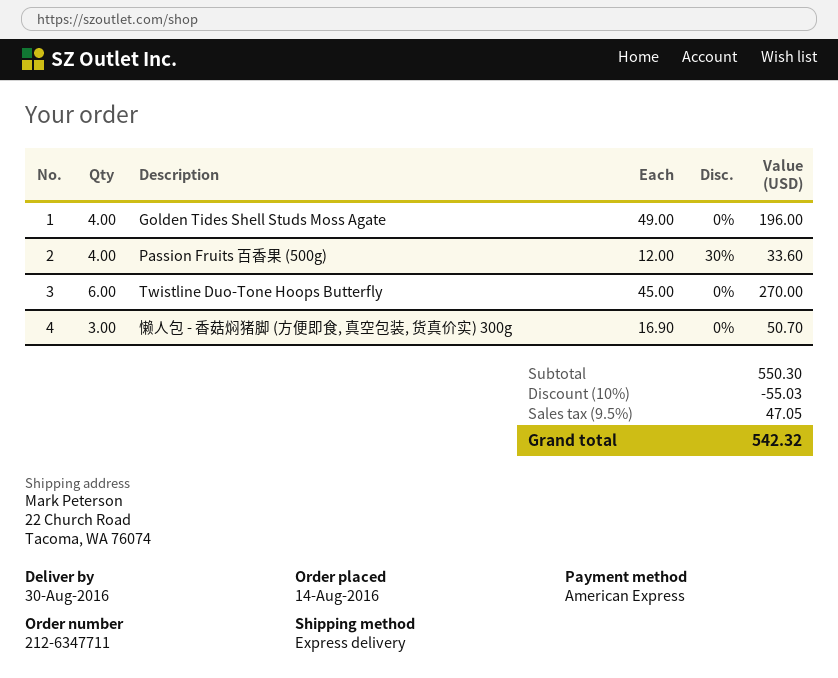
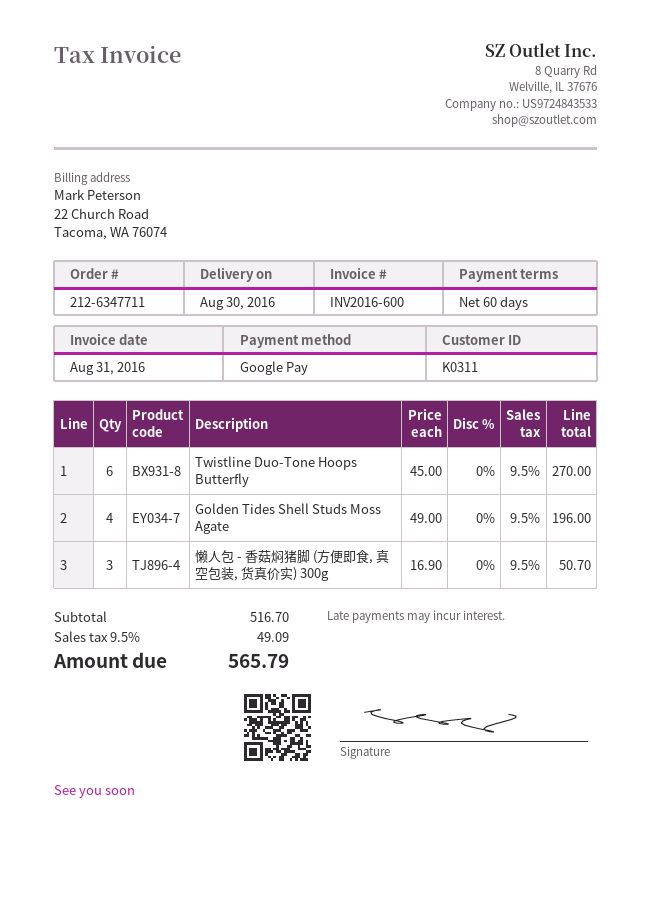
payment method: American Express -> Google Pay
Passion Fruits 百香果 (500g): 4 x 12.00 - 30% = 33.60 -> none
subtotal: 550.30 -> 516.70
discount: 10% = 55.03 -> none
tax: 9.5% = 47.05 -> 9.5% = 49.09
total: 542.32 -> 565.79

